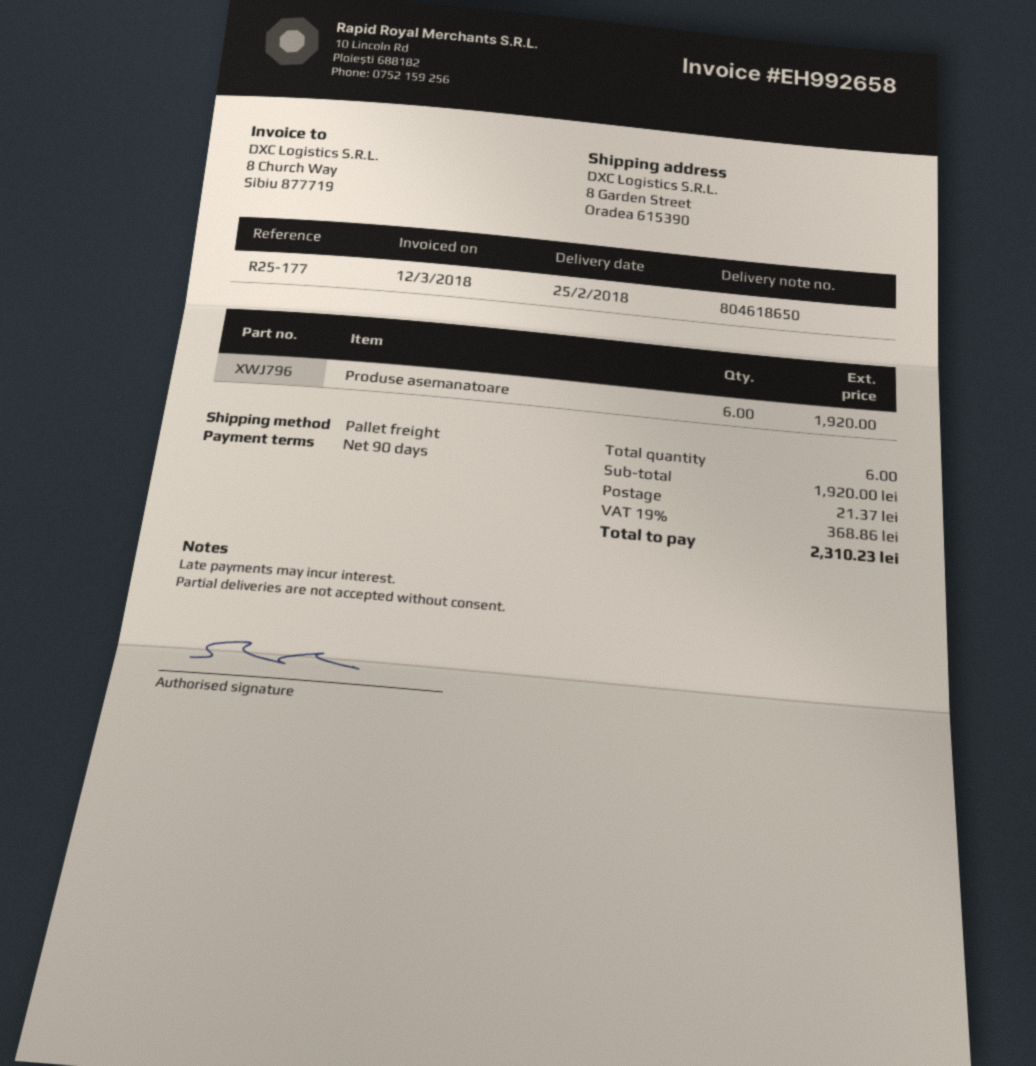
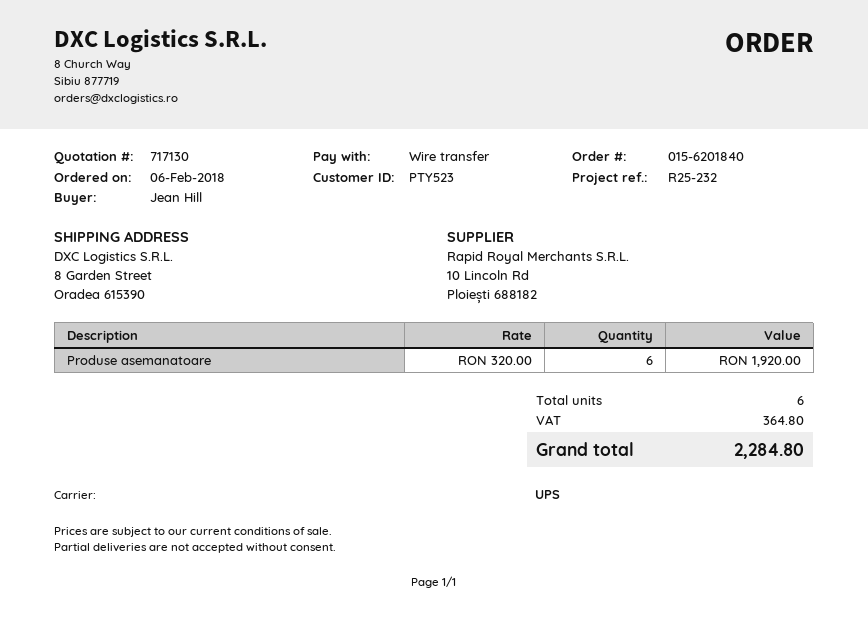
reference: R25-177 -> R25-232
shipping method: pallet freight -> UPS
shipping: 21.37 -> none
tax: 368.86 -> 364.80
total: 2310.23 -> 2284.80

